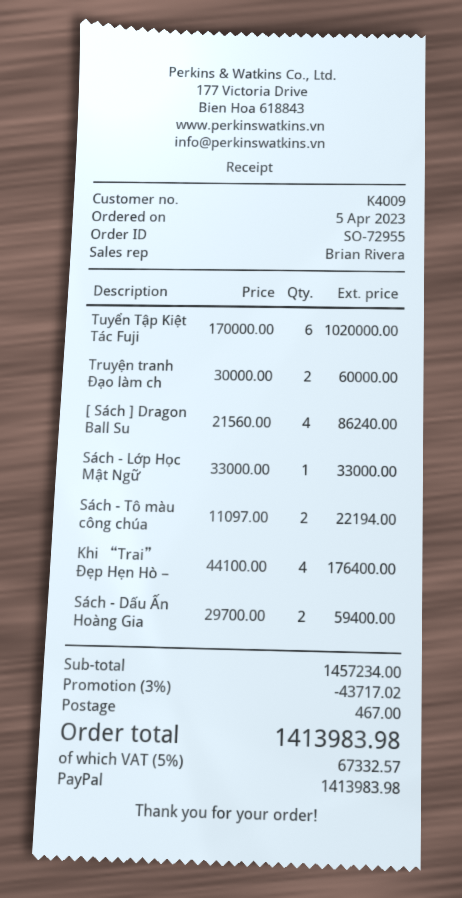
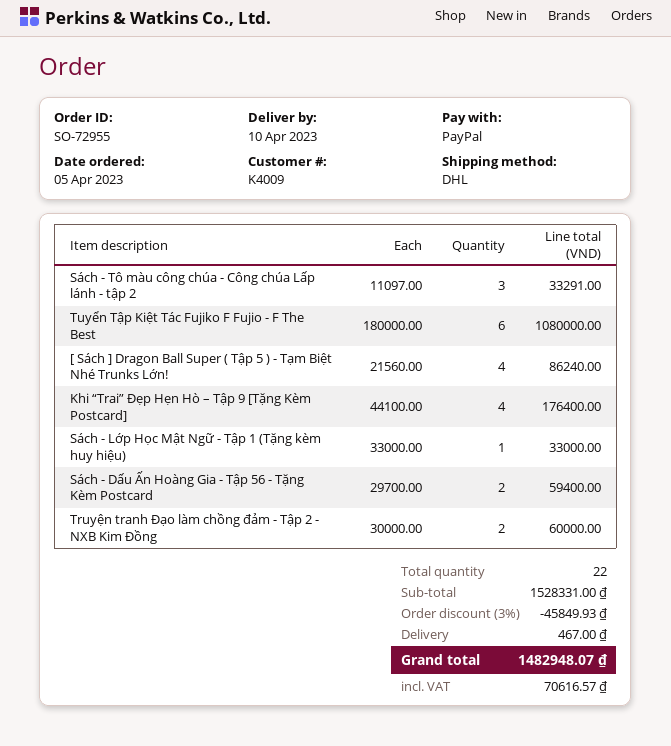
Tuyển Tập Kiệt Tác Fuji: 6 x 170000.00 = 1020000.00 -> 6 x 180000.00 = 1080000.00
Sách - Tô màu công chúa: 2 x 11097.00 = 22194.00 -> 3 x 11097.00 = 33291.00
subtotal: 1457234.00 -> 1528331.00
discount: 3% = 43717.02 -> 3% = 45849.93
tax: 67332.57 -> 70616.57
total: 1413983.98 -> 1482948.07

